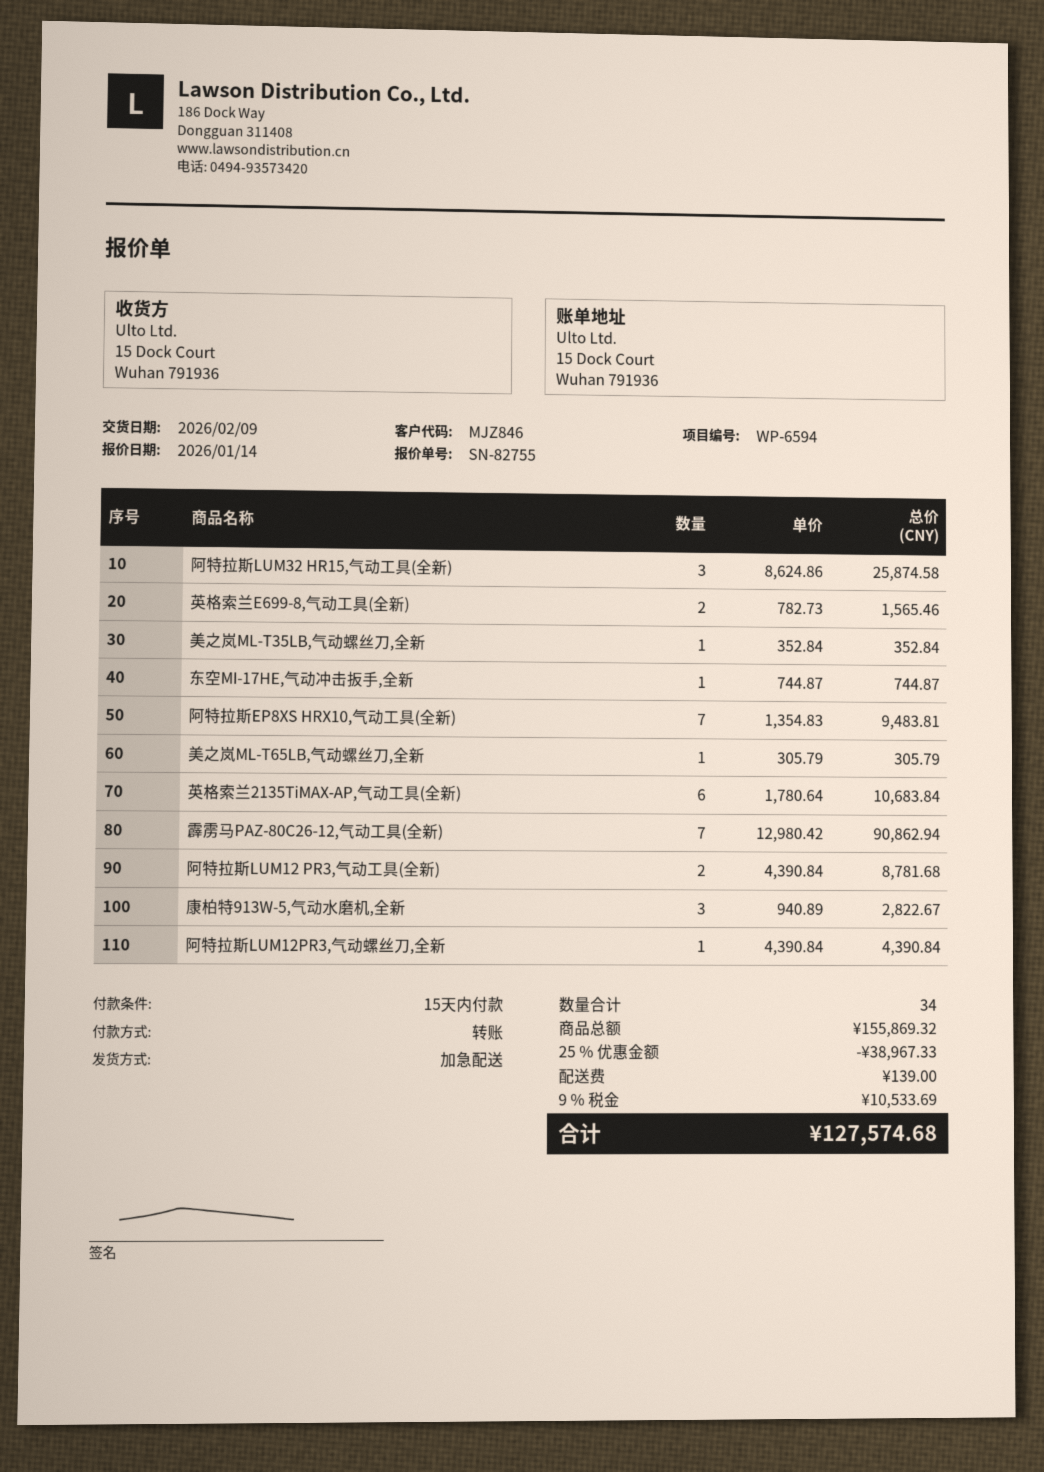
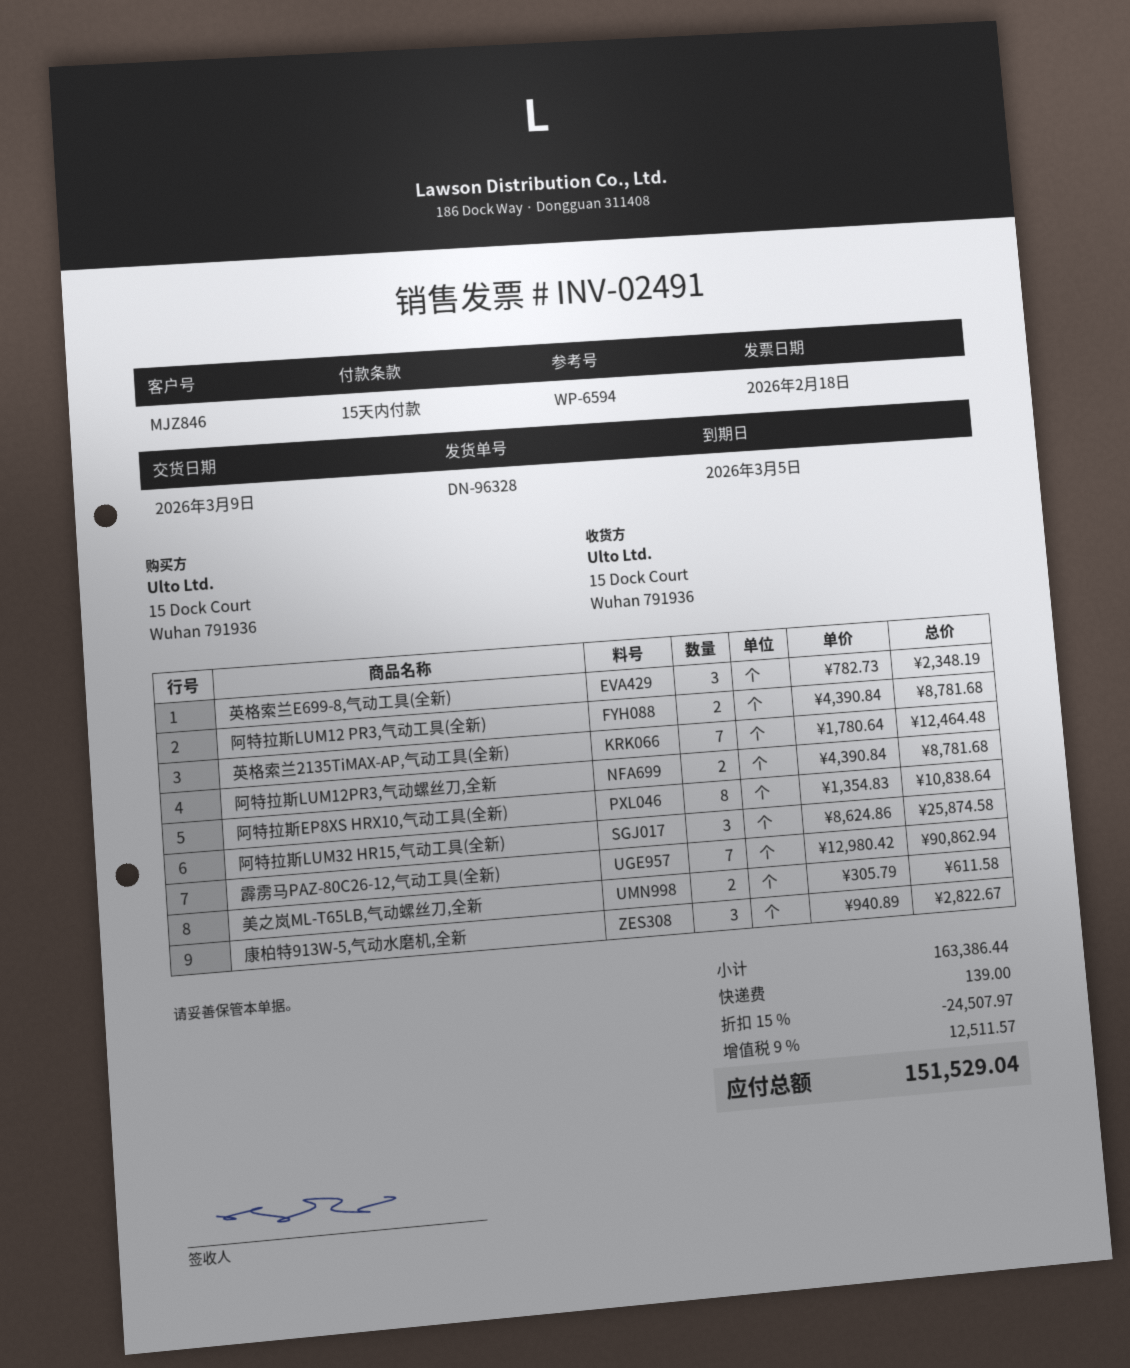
delivery date: 2026-02-09 -> 2026-03-09
英格索兰E699-8,气动工具(全新): 2 x 782.73 = 1565.46 -> 3 x 782.73 = 2348.19
美之岚ML-T35LB,气动螺丝刀,全新: 1 x 352.84 = 352.84 -> none
东空MI-17HE,气动冲击扳手,全新: 1 x 744.87 = 744.87 -> none
阿特拉斯EP8XS HRX10,气动工具(全新): 7 x 1354.83 = 9483.81 -> 8 x 1354.83 = 10838.64
美之岚ML-T65LB,气动螺丝刀,全新: 1 x 305.79 = 305.79 -> 2 x 305.79 = 611.58
英格索兰2135TiMAX-AP,气动工具(全新): 6 x 1780.64 = 10683.84 -> 7 x 1780.64 = 12464.48
阿特拉斯LUM12PR3,气动螺丝刀,全新: 1 x 4390.84 = 4390.84 -> 2 x 4390.84 = 8781.68
subtotal: 155869.32 -> 163386.44
discount: 25% = 38967.33 -> 15% = 24507.97
tax: 9% = 10533.69 -> 9% = 12511.57
total: 127574.68 -> 151529.04

